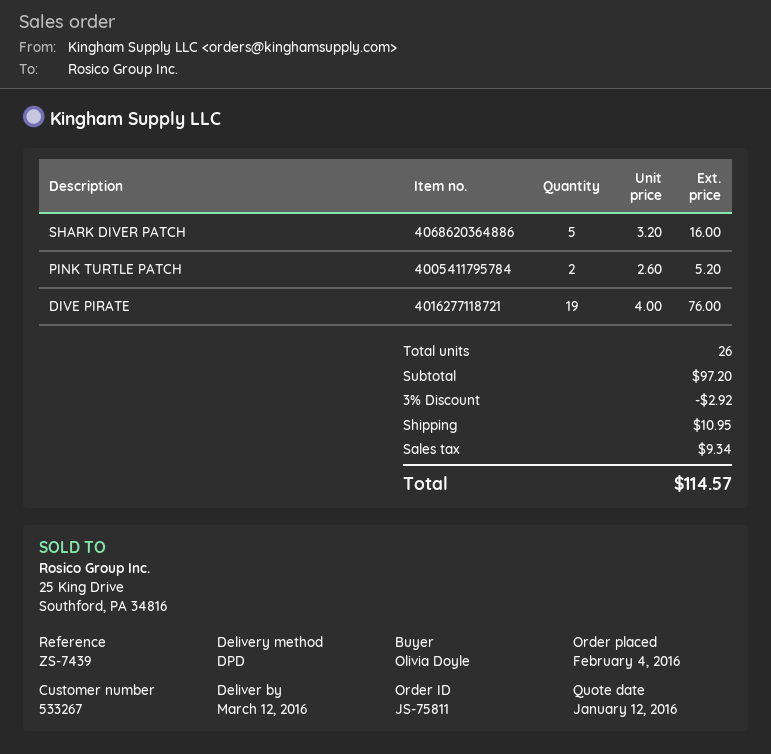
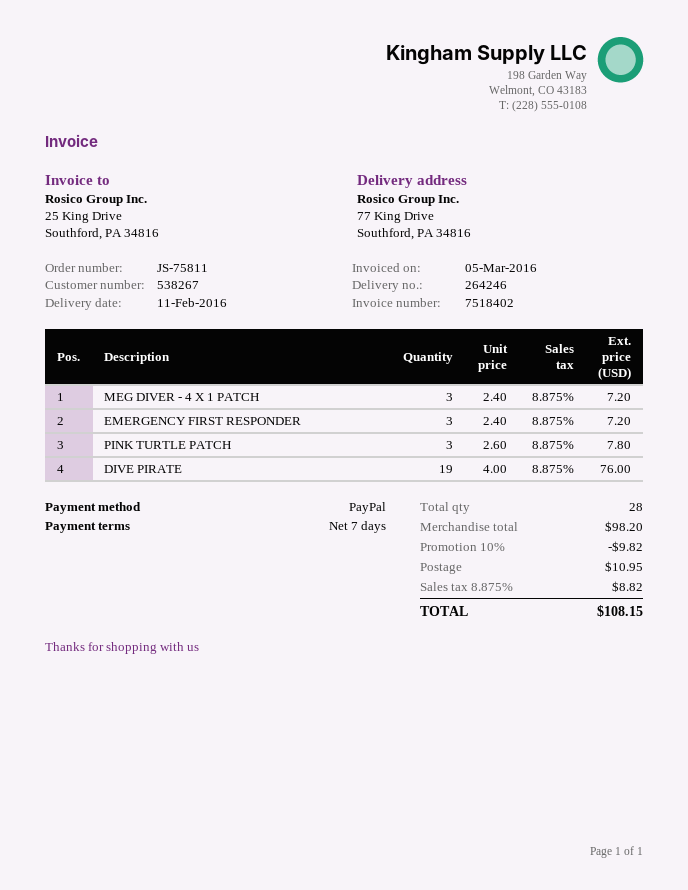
delivery date: 2016-03-12 -> 2016-02-11
customer number: 533267 -> 538267
SHARK DIVER PATCH: 5 x 3.20 = 16.00 -> none
PINK TURTLE PATCH: 2 x 2.60 = 5.20 -> 3 x 2.60 = 7.80
MEG DIVER - 4 X 1 PATCH: none -> 3 x 2.40 = 7.20
EMERGENCY FIRST RESPONDER: none -> 3 x 2.40 = 7.20
total quantity: 26 -> 28
subtotal: 97.20 -> 98.20
discount: 3% = 2.92 -> 10% = 9.82
tax: 9.34 -> 8.82
total: 114.57 -> 108.15

